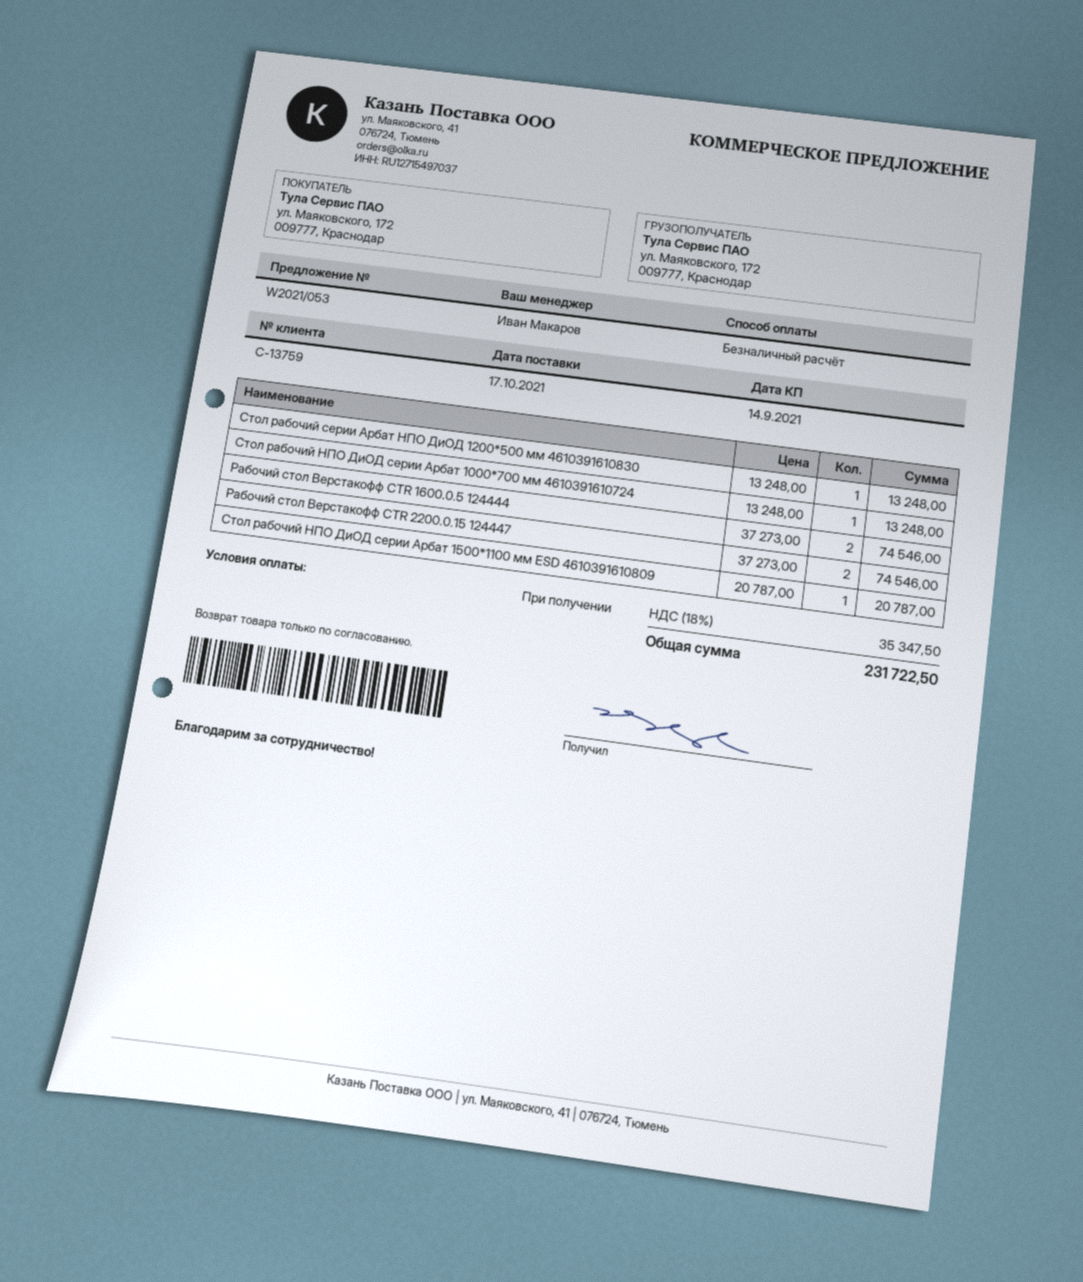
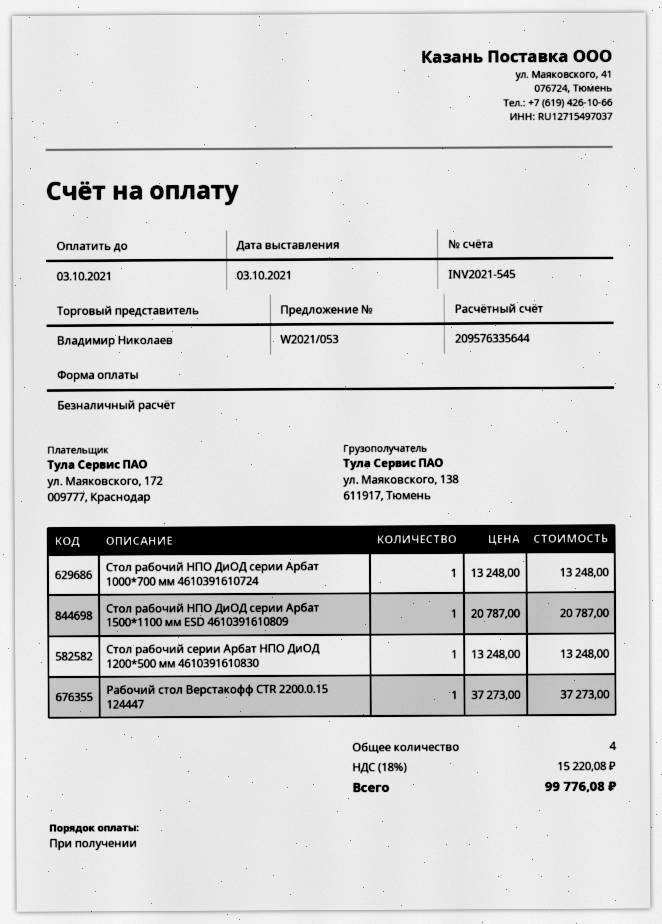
sales rep: Иван Макаров -> Владимир Николаев
ship to: ул. Маяковского, 172, 009777, Краснодар -> ул. Маяковского, 138, 611917, Тюмень
Рабочий стол Верстакофф CTR 1600.0.5 124444: 2 x 37273.00 = 74546.00 -> none
Рабочий стол Верстакофф CTR 2200.0.15 124447: 2 x 37273.00 = 74546.00 -> 1 x 37273.00 = 37273.00
tax: 18% = 35347.50 -> 18% = 15220.08
total: 231722.50 -> 99776.08

